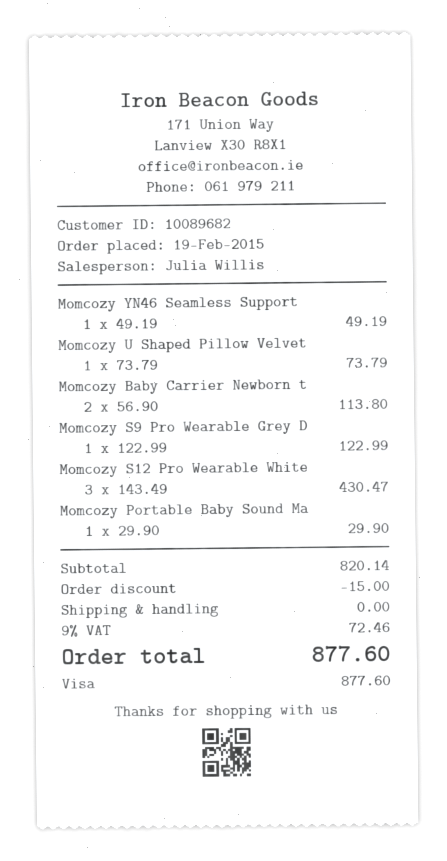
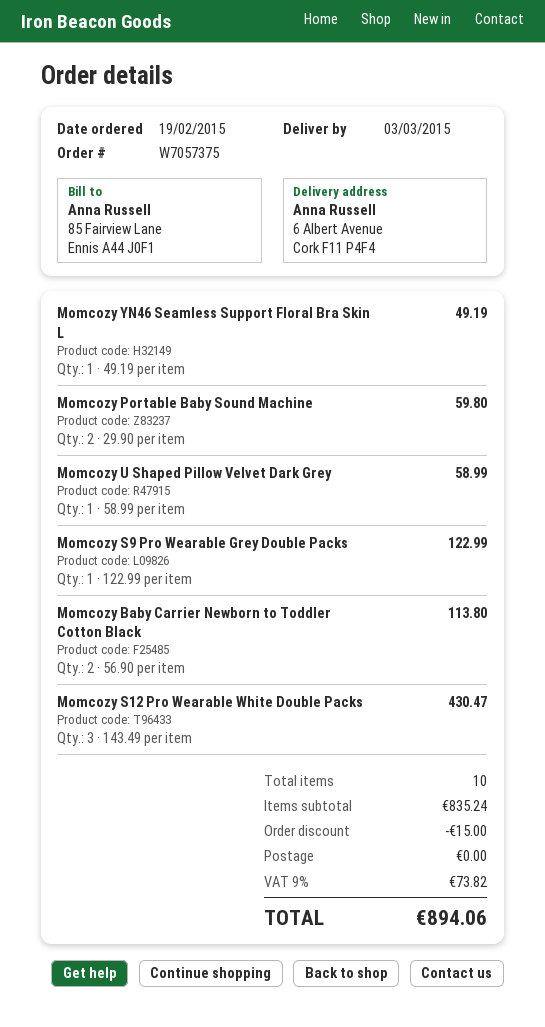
Momcozy U Shaped Pillow Velvet: 1 x 73.79 = 73.79 -> 1 x 58.99 = 58.99
Momcozy Portable Baby Sound Ma: 1 x 29.90 = 29.90 -> 2 x 29.90 = 59.80
subtotal: 820.14 -> 835.24
tax: 9% = 72.46 -> 9% = 73.82
total: 877.60 -> 894.06

